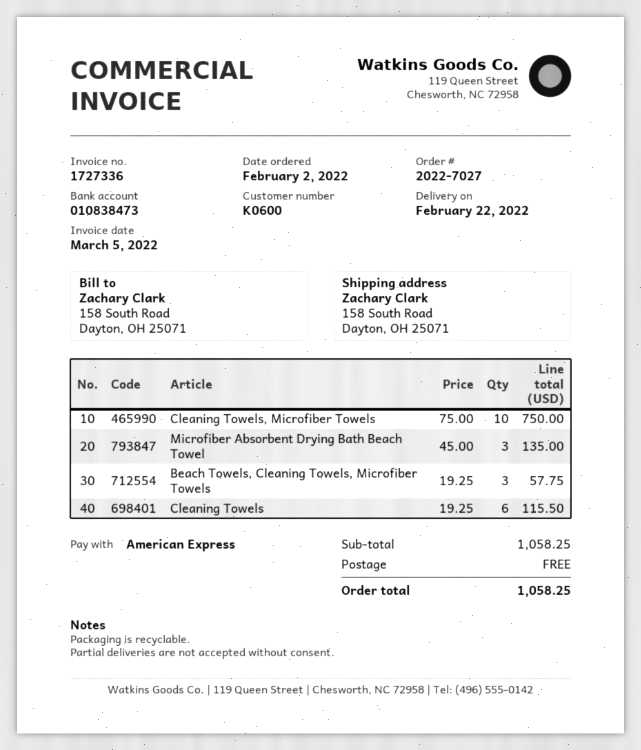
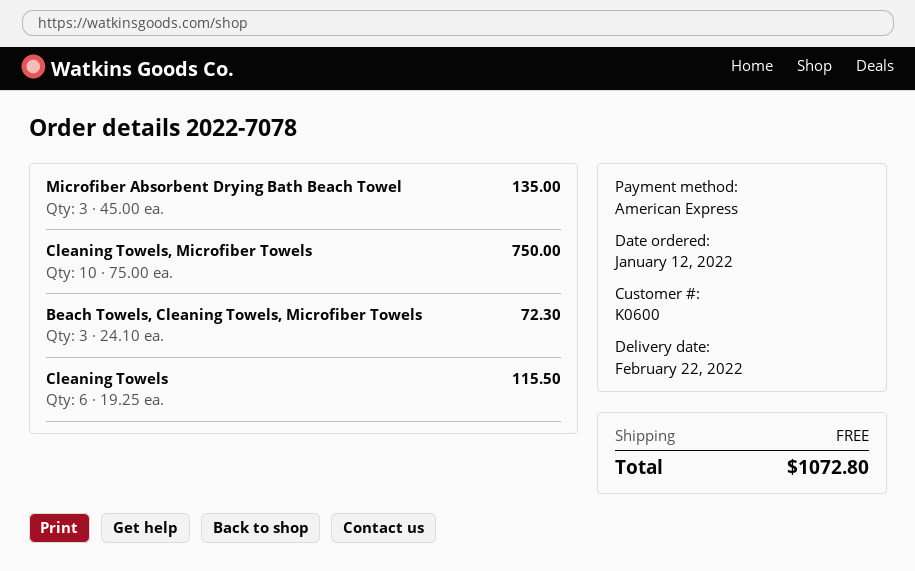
order number: 2022-7027 -> 2022-7078
order date: 2022-02-02 -> 2022-01-12
Beach Towels, Cleaning Towels, Microfiber Towels: 3 x 19.25 = 57.75 -> 3 x 24.10 = 72.30
total: 1058.25 -> 1072.80

